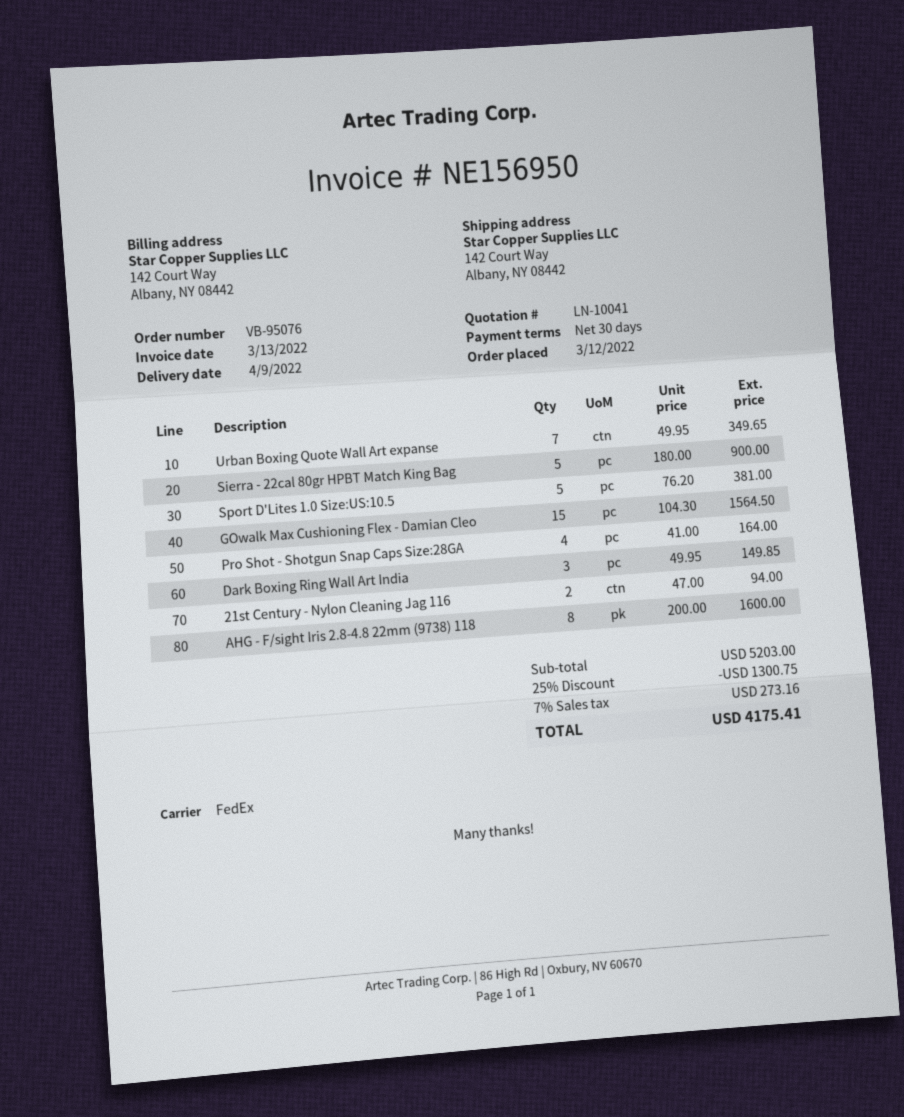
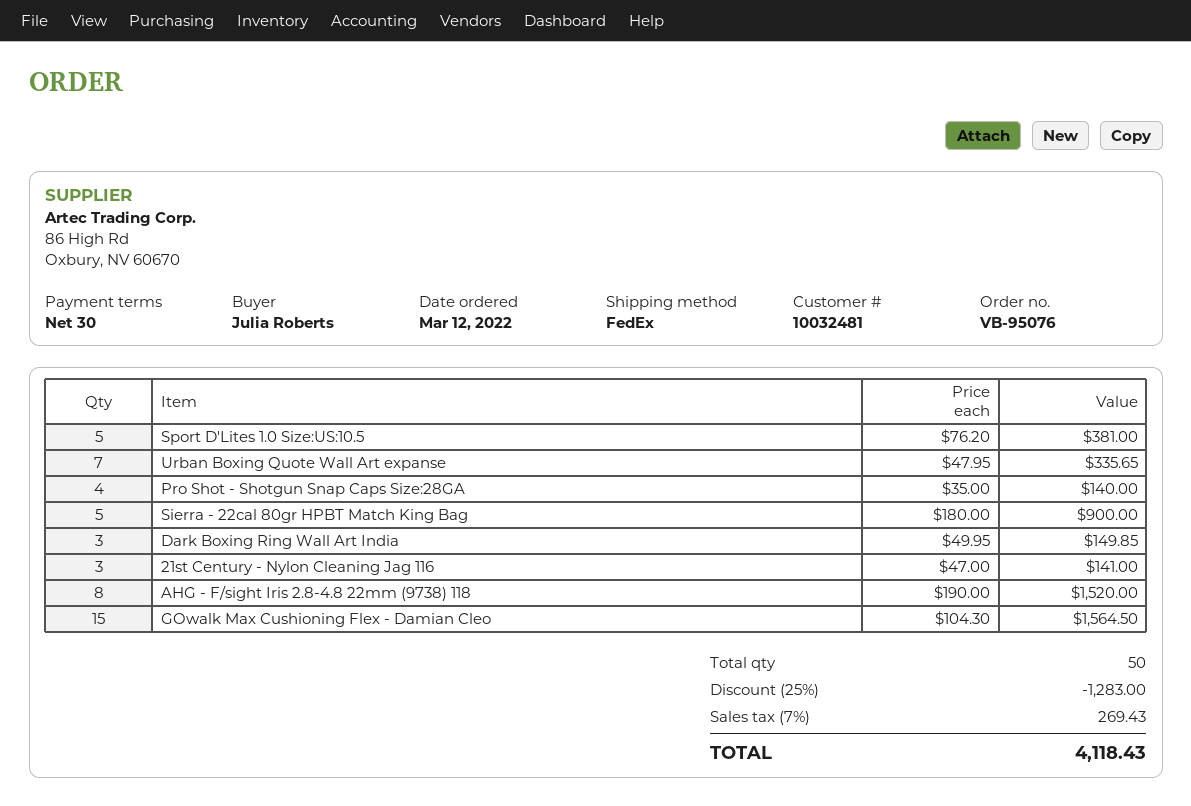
Urban Boxing Quote Wall Art expanse: 7 x 49.95 = 349.65 -> 7 x 47.95 = 335.65
Pro Shot - Shotgun Snap Caps Size:28GA: 4 x 41.00 = 164.00 -> 4 x 35.00 = 140.00
21st Century - Nylon Cleaning Jag 116: 2 x 47.00 = 94.00 -> 3 x 47.00 = 141.00
AHG - F/sight Iris 2.8-4.8 22mm (9738) 118: 8 x 200.00 = 1600.00 -> 8 x 190.00 = 1520.00
discount: 25% = 1300.75 -> 25% = 1283.00
tax: 7% = 273.16 -> 7% = 269.43
total: 4175.41 -> 4118.43

